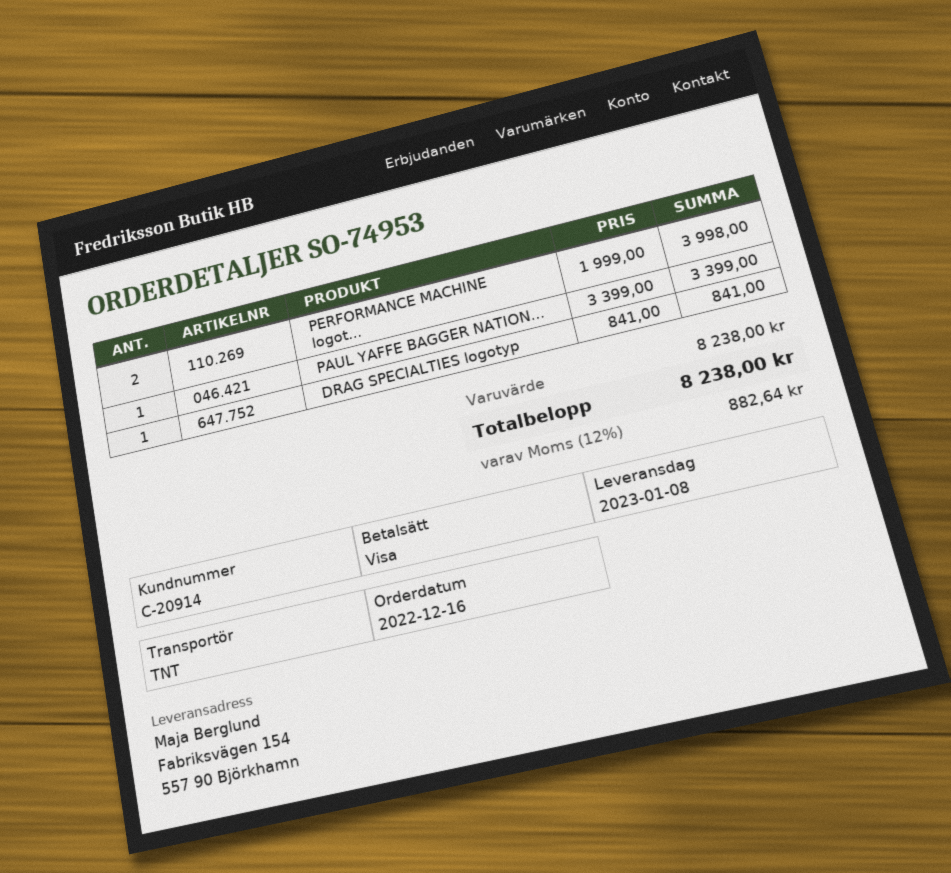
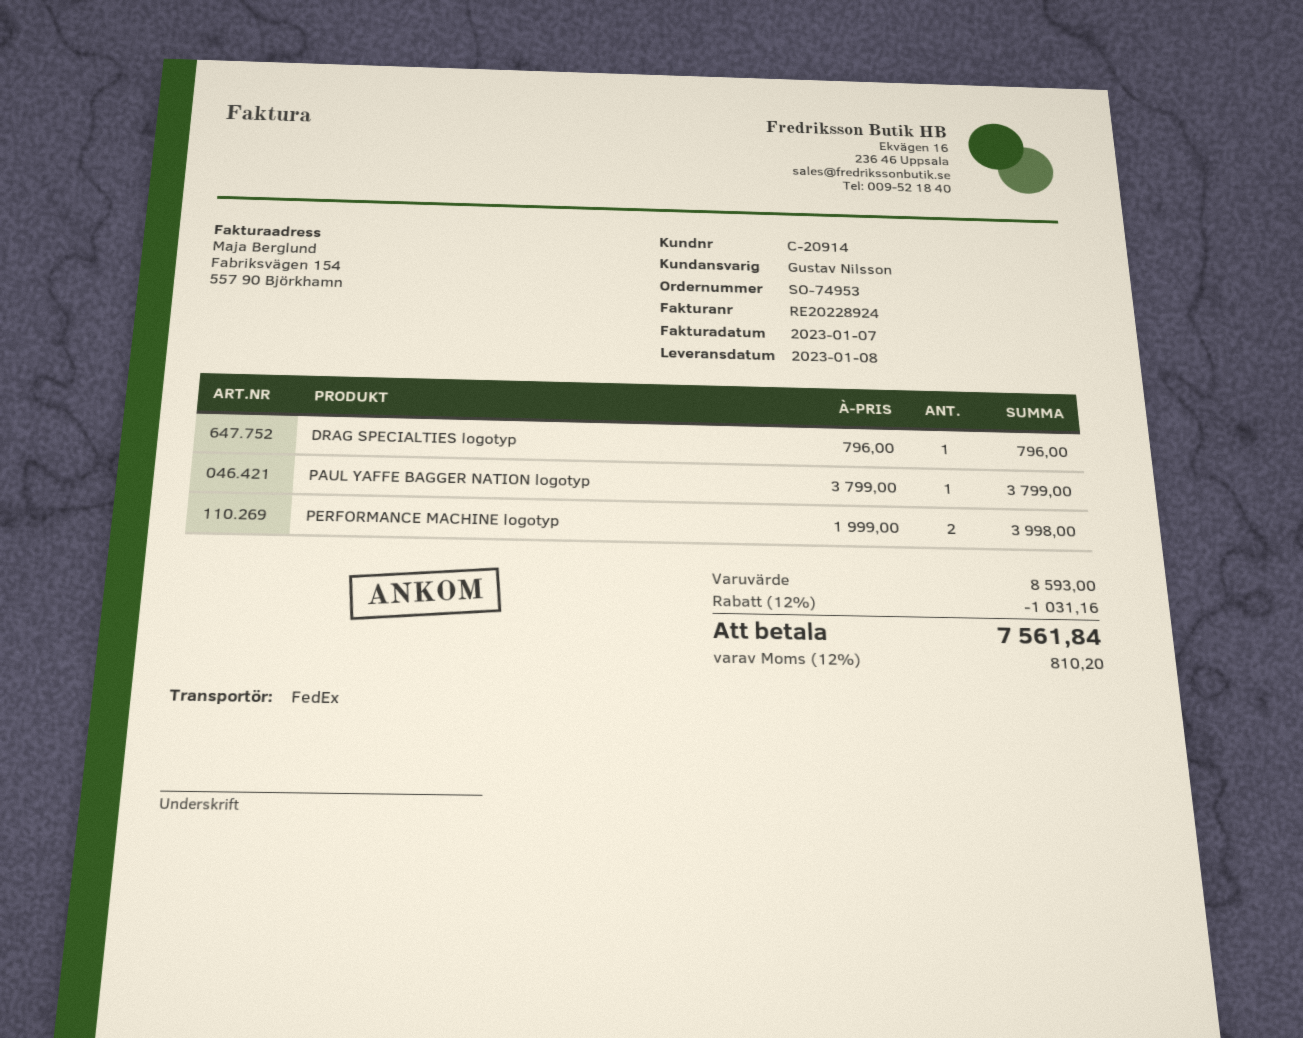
shipping method: TNT -> FedEx
PAUL YAFFE BAGGER NATION...: 1 x 3399.00 = 3399.00 -> 1 x 3799.00 = 3799.00
DRAG SPECIALTIES logotyp: 1 x 841.00 = 841.00 -> 1 x 796.00 = 796.00
subtotal: 8238.00 -> 8593.00
discount: none -> 12% = 1031.16
tax: 12% = 882.64 -> 12% = 810.20
total: 8238.00 -> 7561.84

